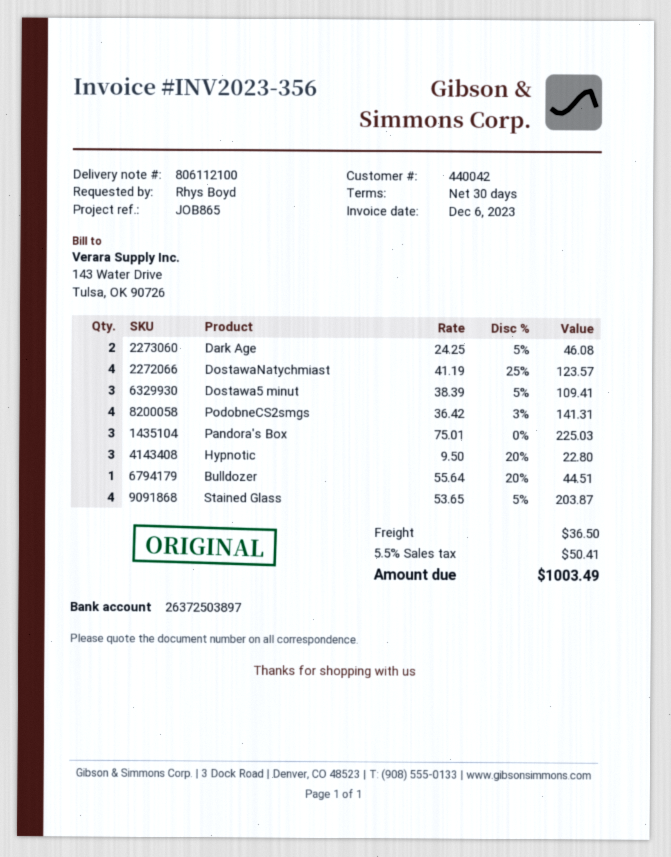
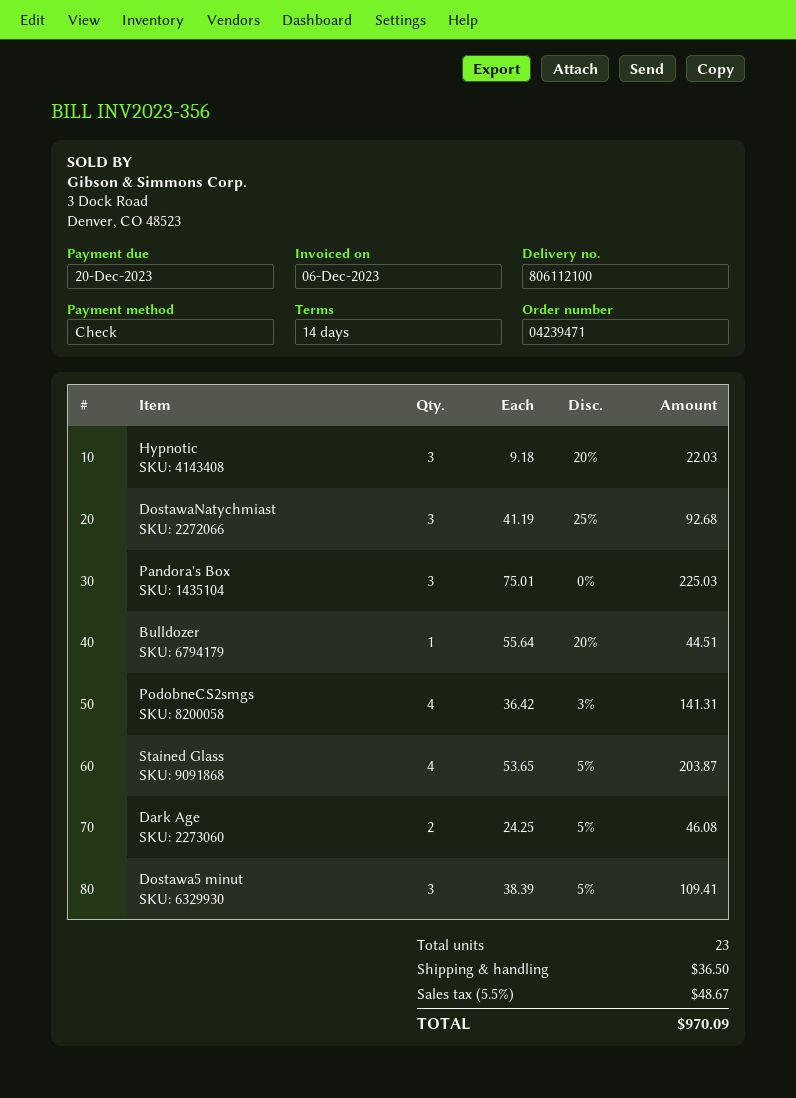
payment terms: 30 days -> 14 days
DostawaNatychmiast: 4 x 41.19 - 25% = 123.57 -> 3 x 41.19 - 25% = 92.68
Hypnotic: 3 x 9.50 - 20% = 22.80 -> 3 x 9.18 - 20% = 22.03
tax: 5.5% = 50.41 -> 5.5% = 48.67
total: 1003.49 -> 970.09

